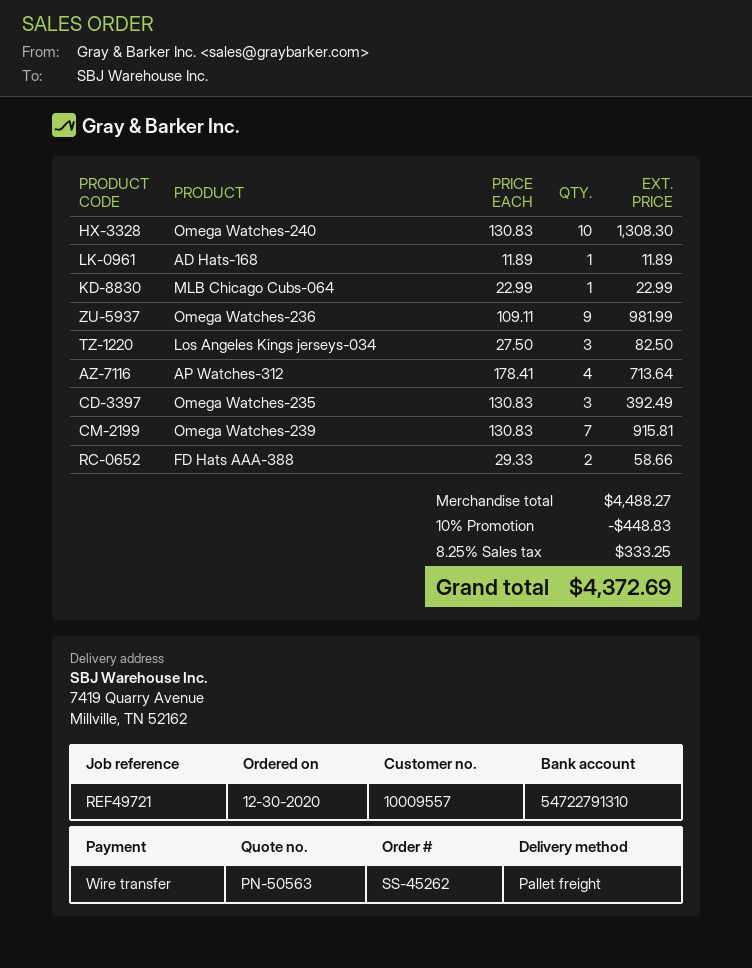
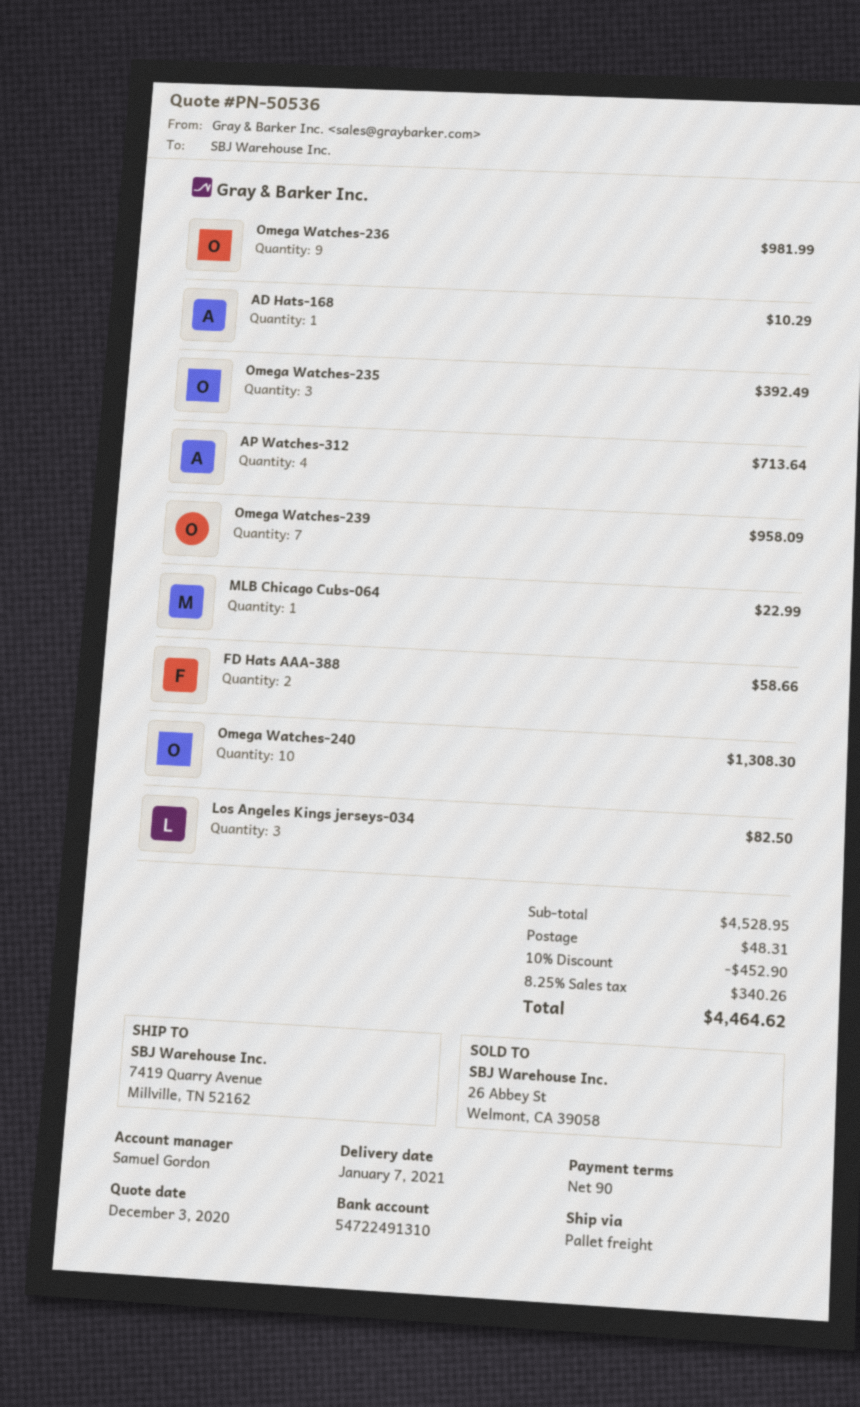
quote number: PN-50563 -> PN-50536
bank account: 54722791310 -> 54722491310
AD Hats-168: 1 for 11.89 -> 1 for 10.29
Omega Watches-239: 7 for 915.81 -> 7 for 958.09
subtotal: 4488.27 -> 4528.95
discount: 10% = 448.83 -> 10% = 452.90
shipping: none -> 48.31
tax: 8.25% = 333.25 -> 8.25% = 340.26
total: 4372.69 -> 4464.62

